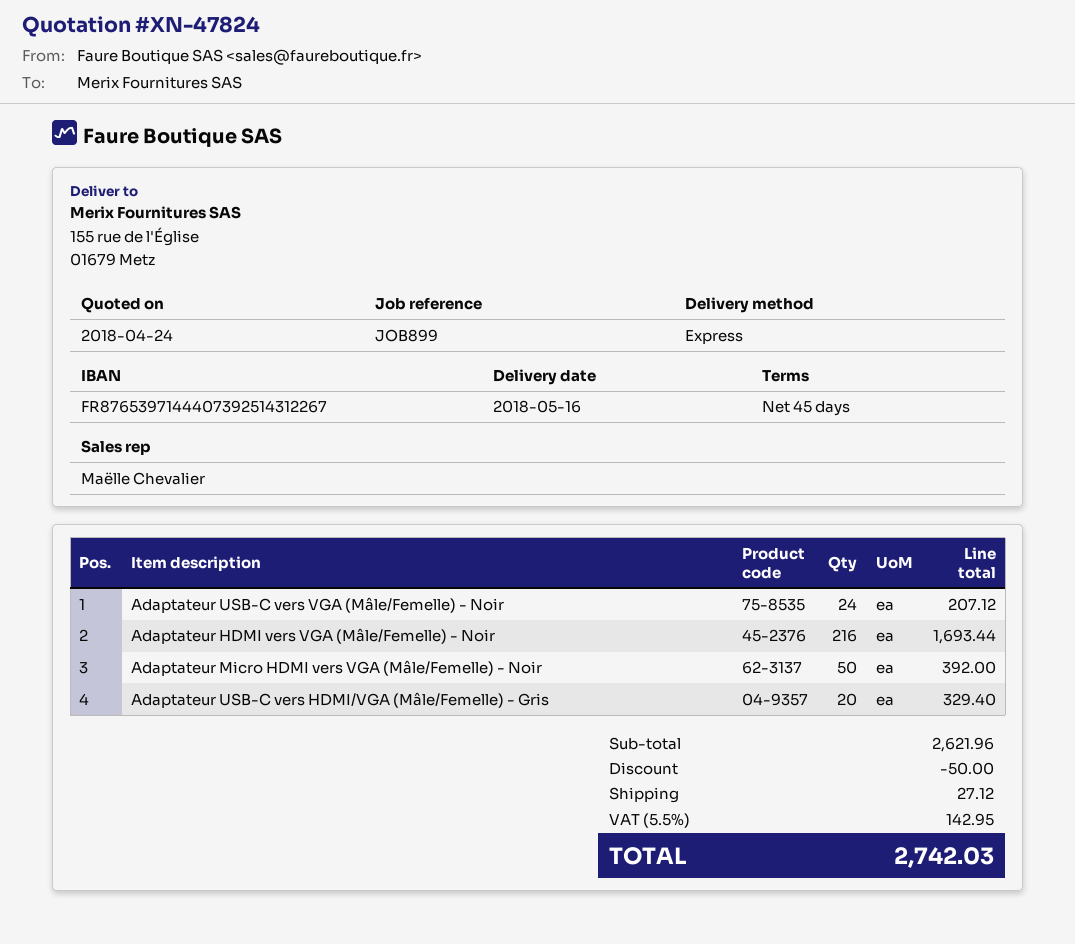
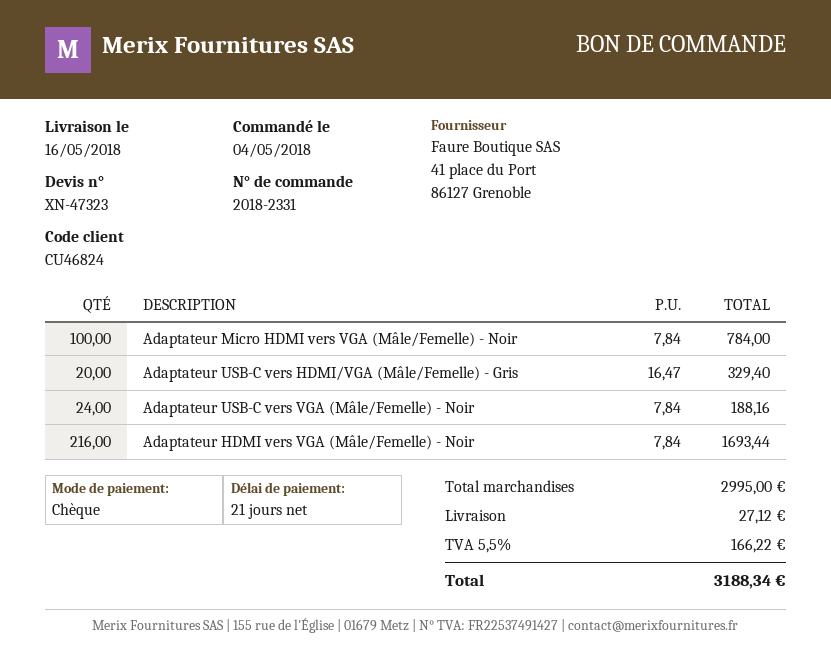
quote number: XN-47824 -> XN-47323
payment terms: 45 days -> 21 days
Adaptateur USB-C vers VGA (Mâle/Femelle) - Noir: 24 for 207.12 -> 24 for 188.16
Adaptateur Micro HDMI vers VGA (Mâle/Femelle) - Noir: 50 for 392.00 -> 100 for 784.00
subtotal: 2621.96 -> 2995.00
discount: 50.00 -> none
tax: 5.5% = 142.95 -> 5.5% = 166.22
total: 2742.03 -> 3188.34

